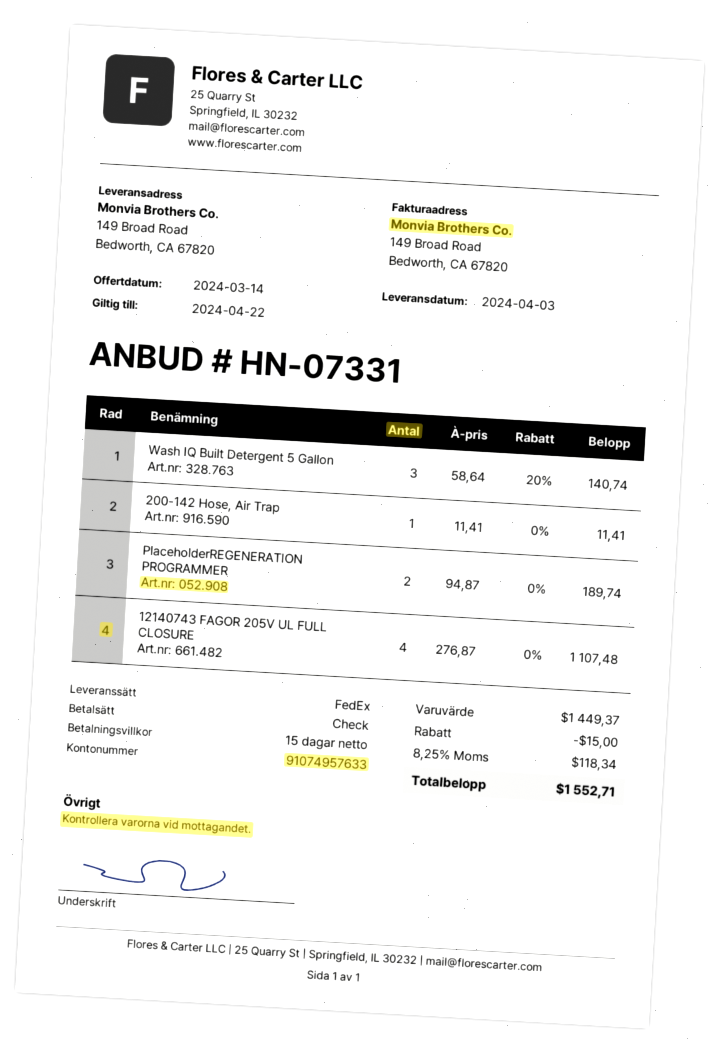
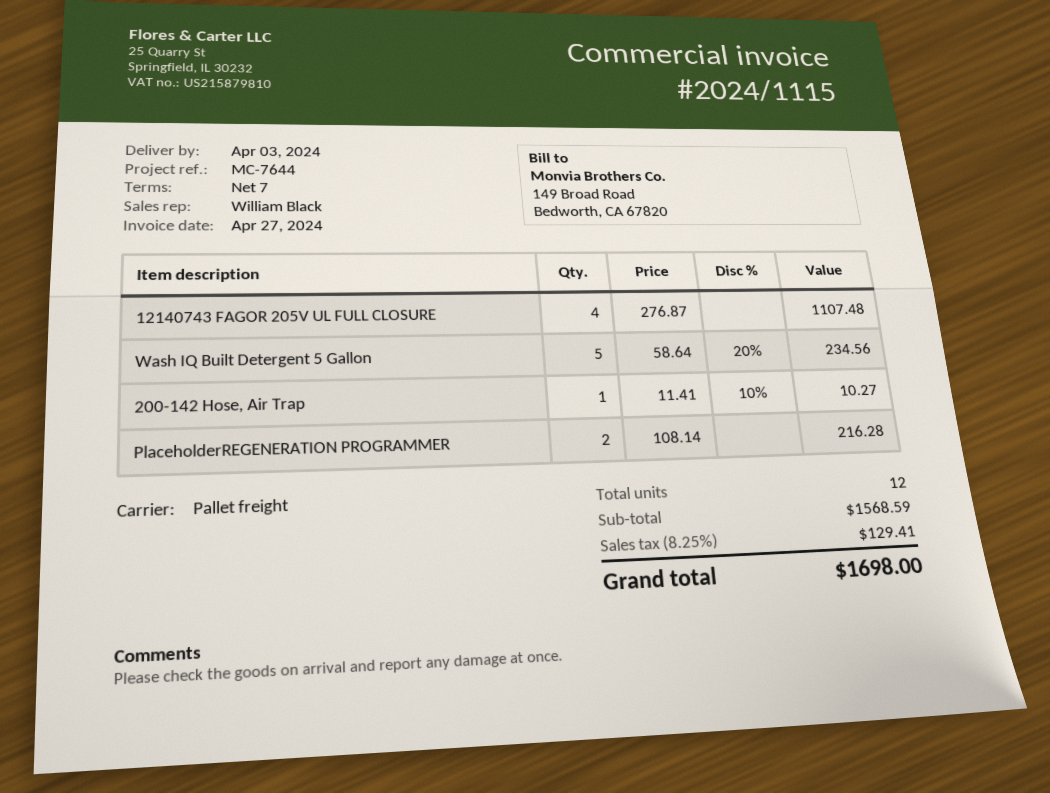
payment terms: 15 days -> 7 days
shipping method: FedEx -> pallet freight
Wash IQ Built Detergent 5 Gallon: 3 x 58.64 - 20% = 140.74 -> 5 x 58.64 - 20% = 234.56
200-142 Hose, Air Trap: 1 x 11.41 = 11.41 -> 1 x 11.41 - 10% = 10.27
PlaceholderREGENERATION PROGRAMMER: 2 x 94.87 = 189.74 -> 2 x 108.14 = 216.28
subtotal: 1449.37 -> 1568.59
discount: 15.00 -> none
tax: 8.25% = 118.34 -> 8.25% = 129.41
total: 1552.71 -> 1698.00

